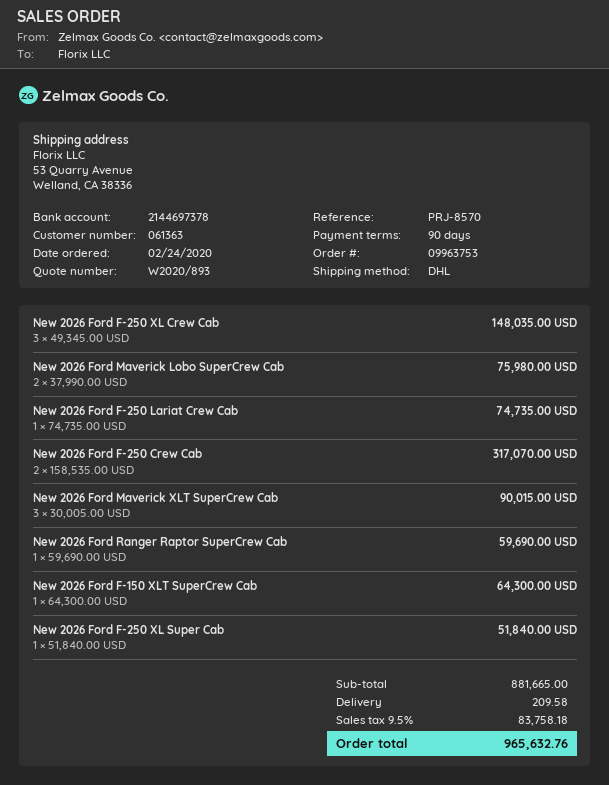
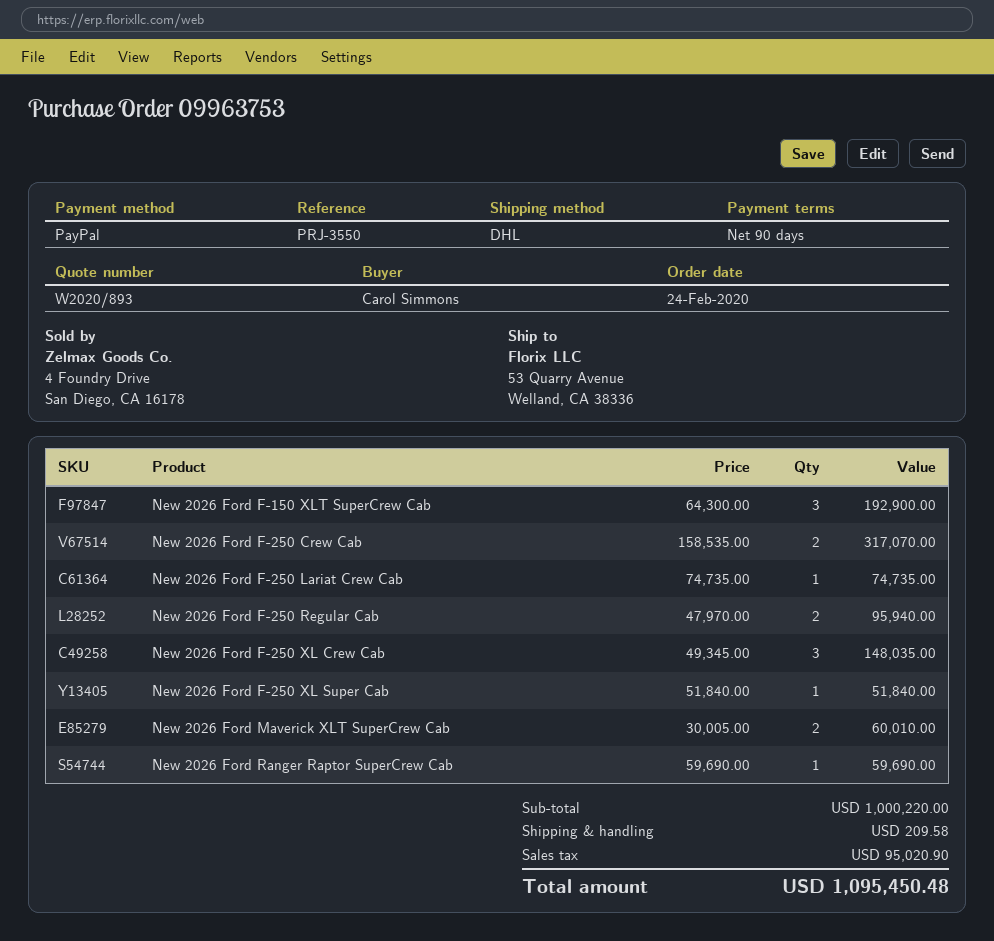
reference: PRJ-8570 -> PRJ-3550
New 2026 Ford Maverick Lobo SuperCrew Cab: 2 x 37990.00 = 75980.00 -> none
New 2026 Ford Maverick XLT SuperCrew Cab: 3 x 30005.00 = 90015.00 -> 2 x 30005.00 = 60010.00
New 2026 Ford F-150 XLT SuperCrew Cab: 1 x 64300.00 = 64300.00 -> 3 x 64300.00 = 192900.00
New 2026 Ford F-250 Regular Cab: none -> 2 x 47970.00 = 95940.00
subtotal: 881665.00 -> 1000220.00
tax: 83758.18 -> 95020.90
total: 965632.76 -> 1095450.48

